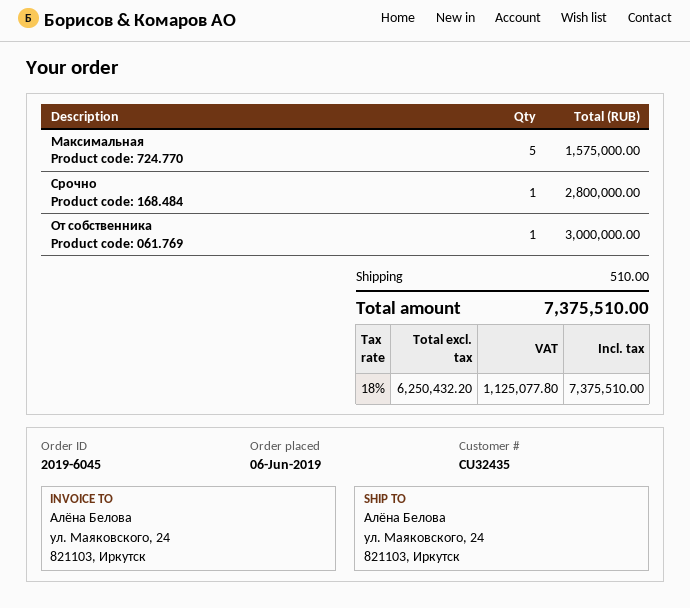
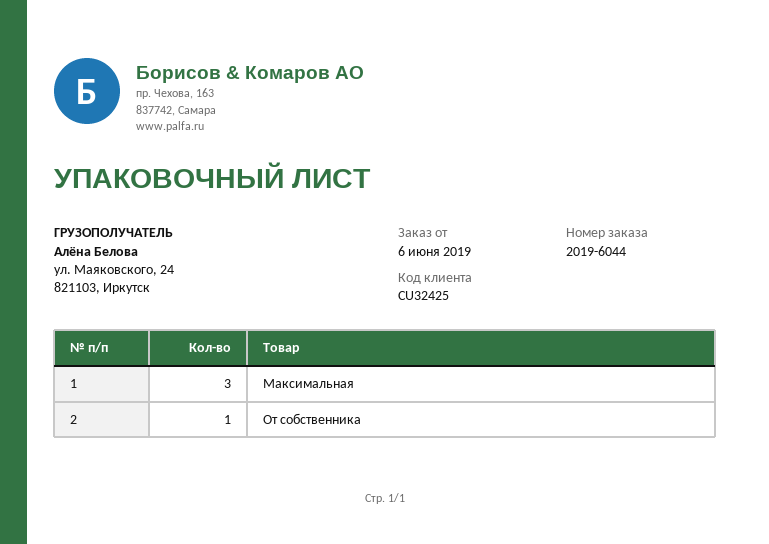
order number: 2019-6045 -> 2019-6044
customer number: CU32435 -> CU32425
Максимальная: 5 -> 3
Срочно: 1 -> none

